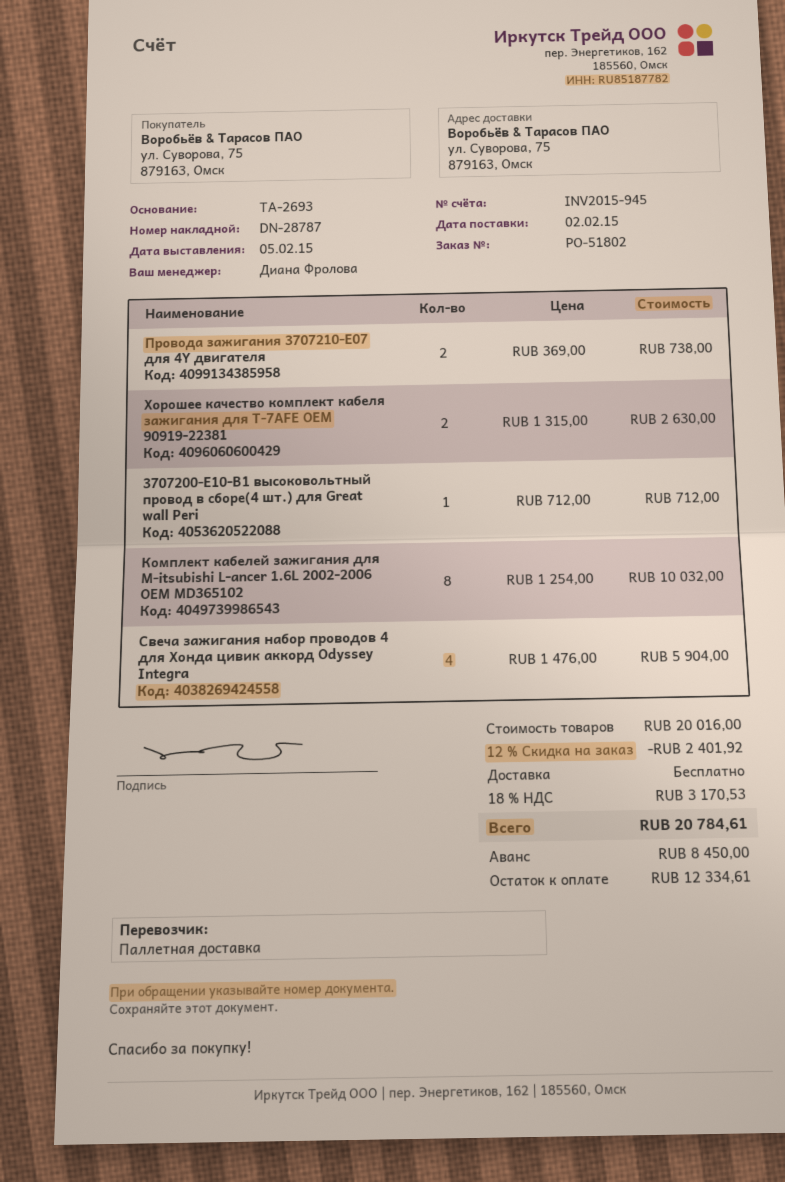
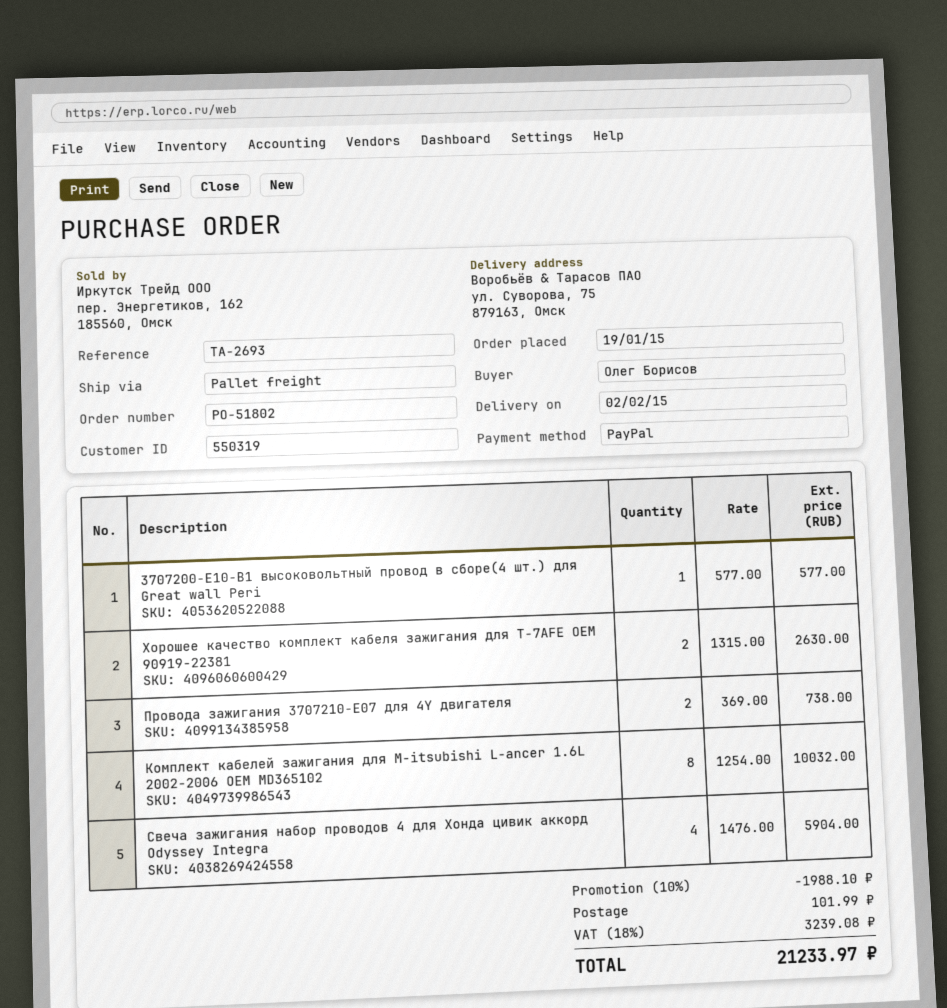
3707200-E10-B1 высоковольтный провод в сборе(4 шт.) для Great wall Peri: 1 x 712.00 = 712.00 -> 1 x 577.00 = 577.00
discount: 12% = 2401.92 -> 10% = 1988.10
shipping: 0.00 -> 101.99
tax: 18% = 3170.53 -> 18% = 3239.08
total: 20784.61 -> 21233.97

